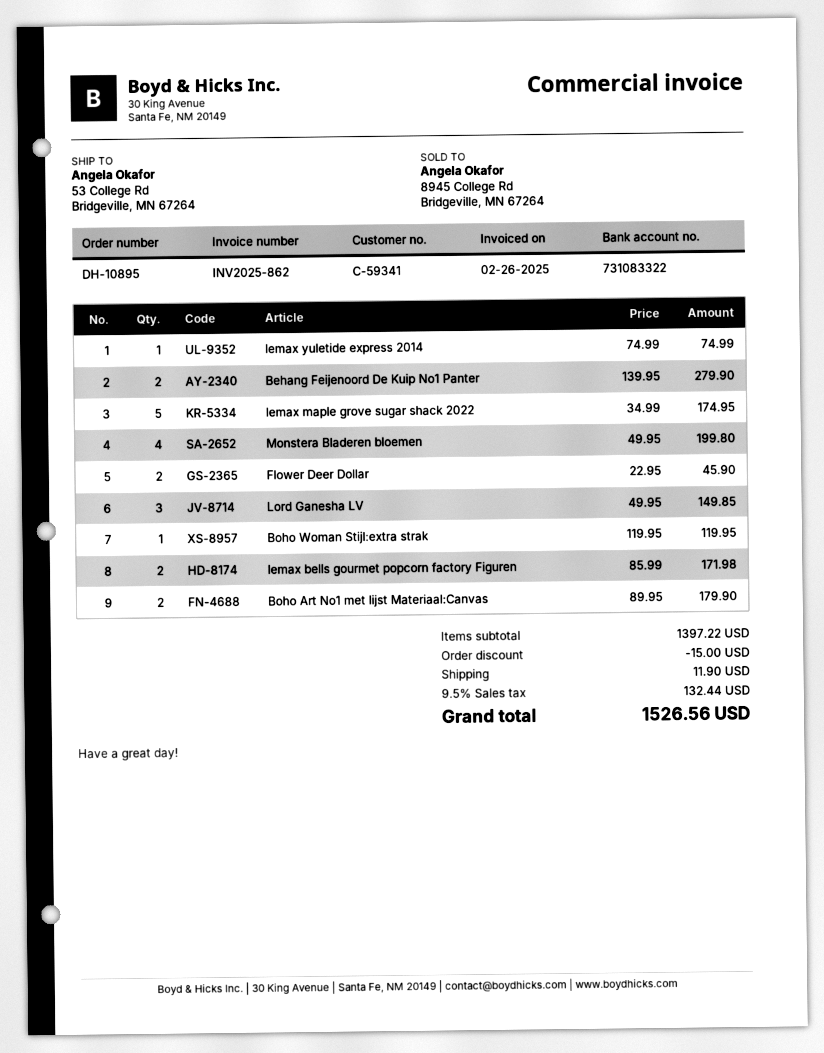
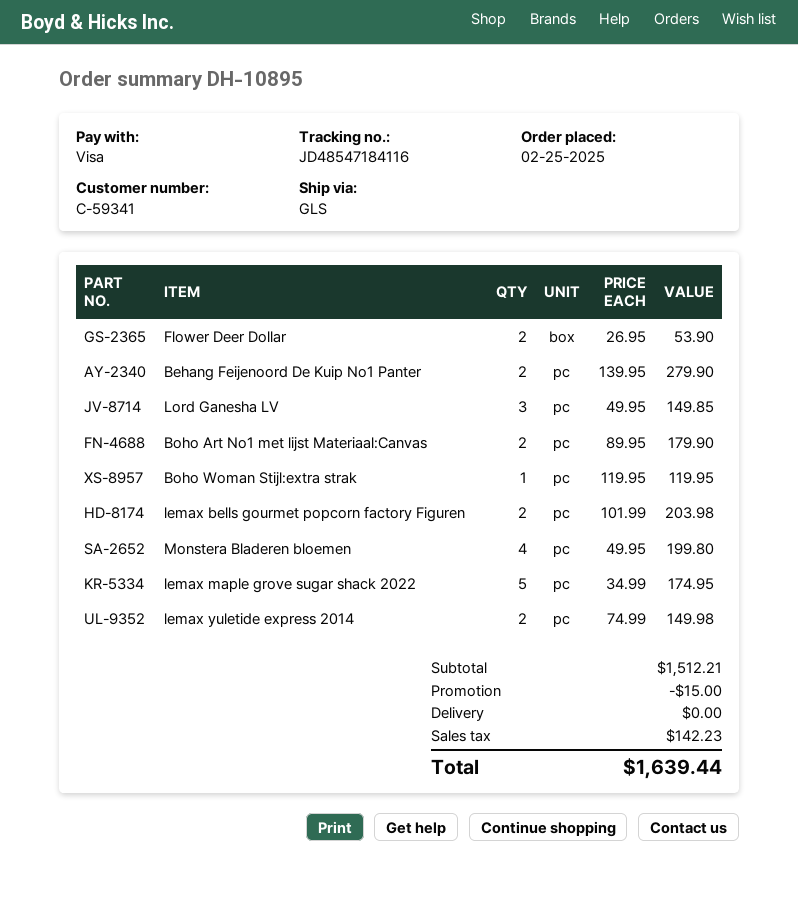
lemax yuletide express 2014: 1 x 74.99 = 74.99 -> 2 x 74.99 = 149.98
Flower Deer Dollar: 2 x 22.95 = 45.90 -> 2 x 26.95 = 53.90
lemax bells gourmet popcorn factory Figuren: 2 x 85.99 = 171.98 -> 2 x 101.99 = 203.98
subtotal: 1397.22 -> 1512.21
shipping: 11.90 -> 0.00
tax: 132.44 -> 142.23
total: 1526.56 -> 1639.44

